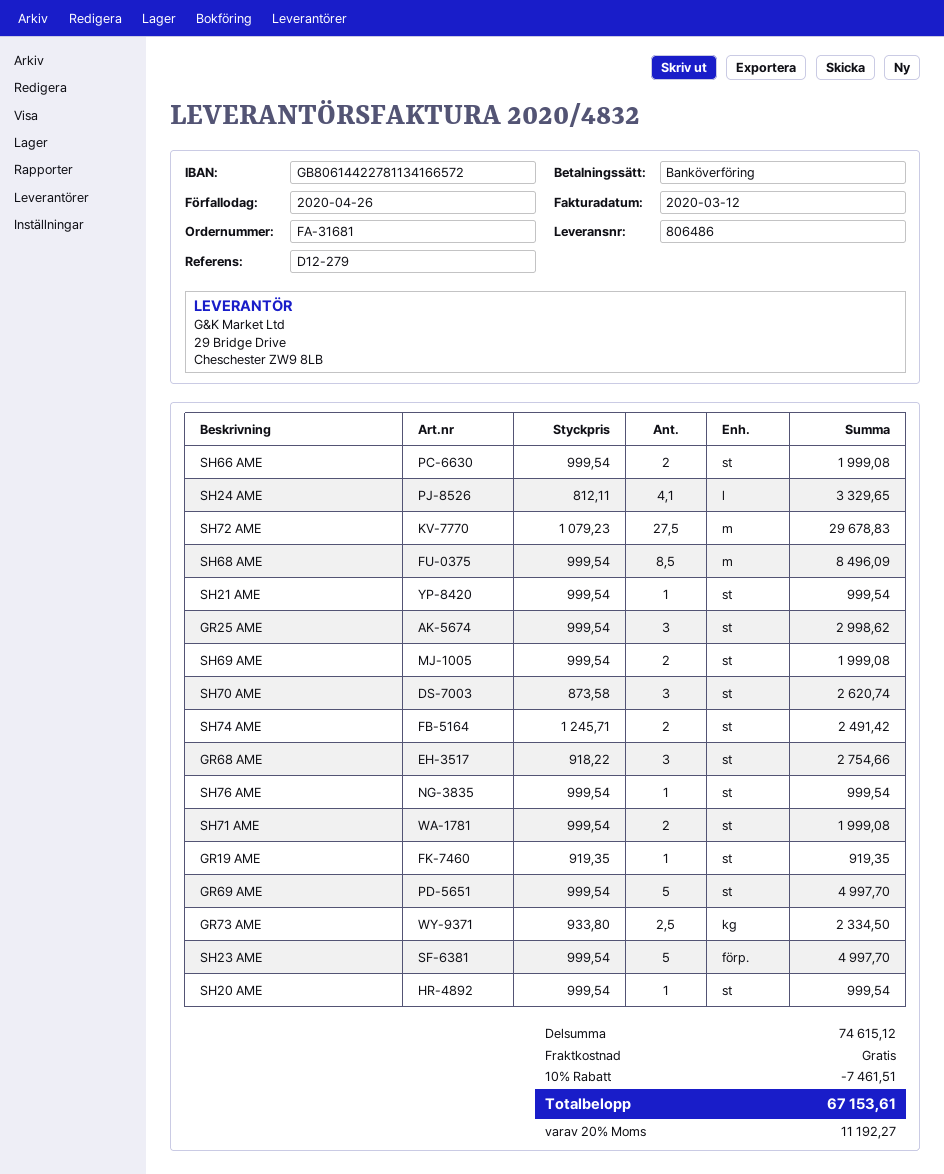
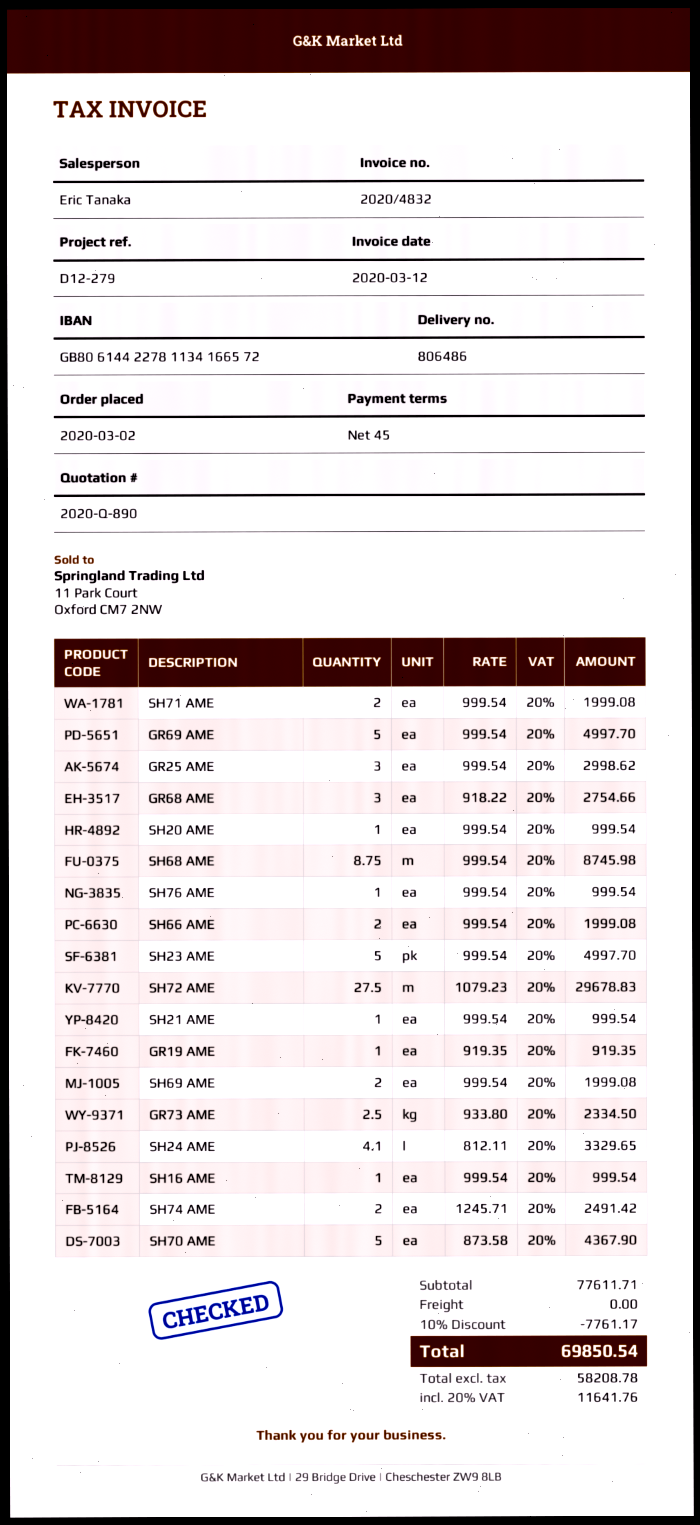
SH68 AME: 8.5 x 999.54 = 8496.09 -> 8.75 x 999.54 = 8745.98
SH70 AME: 3 x 873.58 = 2620.74 -> 5 x 873.58 = 4367.90
SH16 AME: none -> 1 x 999.54 = 999.54
subtotal: 74615.12 -> 77611.71
discount: 10% = 7461.51 -> 10% = 7761.17
tax: 20% = 11192.27 -> 20% = 11641.76
total: 67153.61 -> 69850.54

